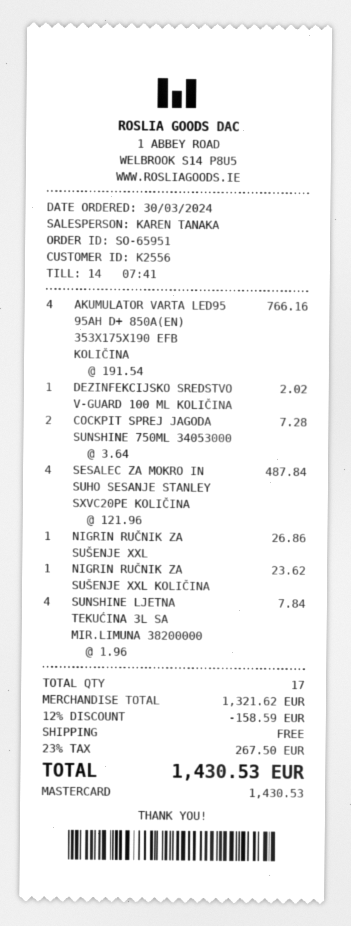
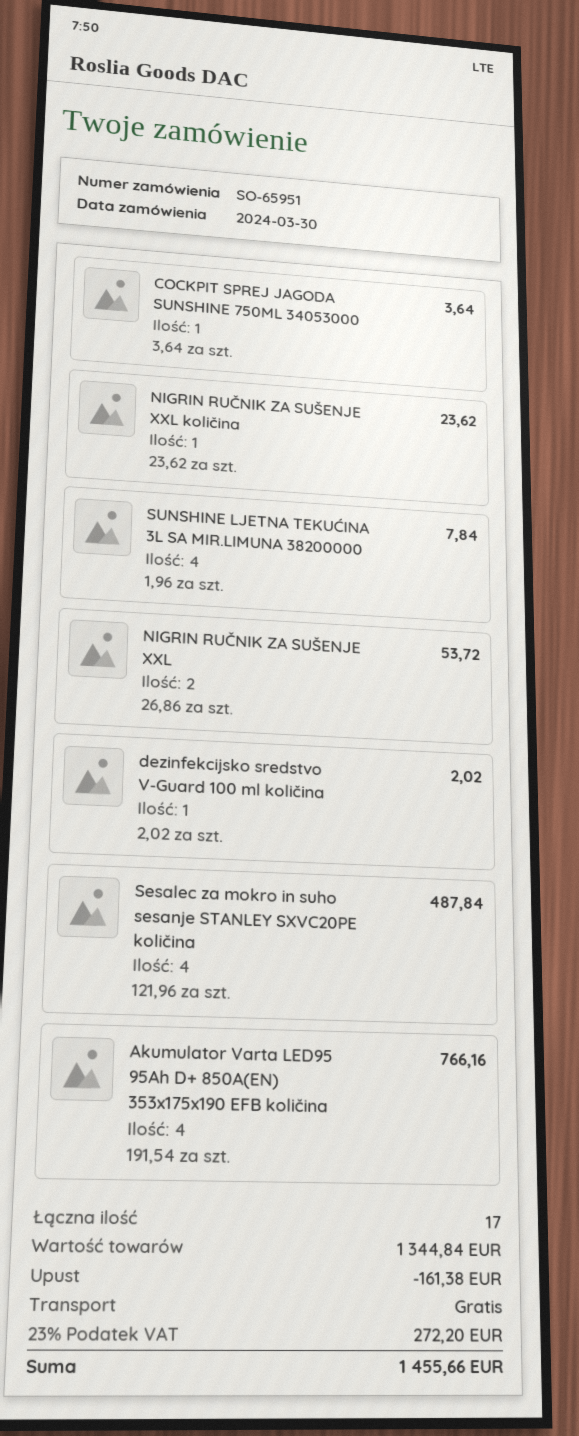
COCKPIT SPREJ JAGODA SUNSHINE 750ML 34053000: 2 x 3.64 = 7.28 -> 1 x 3.64 = 3.64
NIGRIN RUČNIK ZA SUŠENJE XXL: 1 x 26.86 = 26.86 -> 2 x 26.86 = 53.72
subtotal: 1321.62 -> 1344.84
discount: 158.59 -> 161.38
tax: 23% = 267.50 -> 23% = 272.20
total: 1430.53 -> 1455.66

